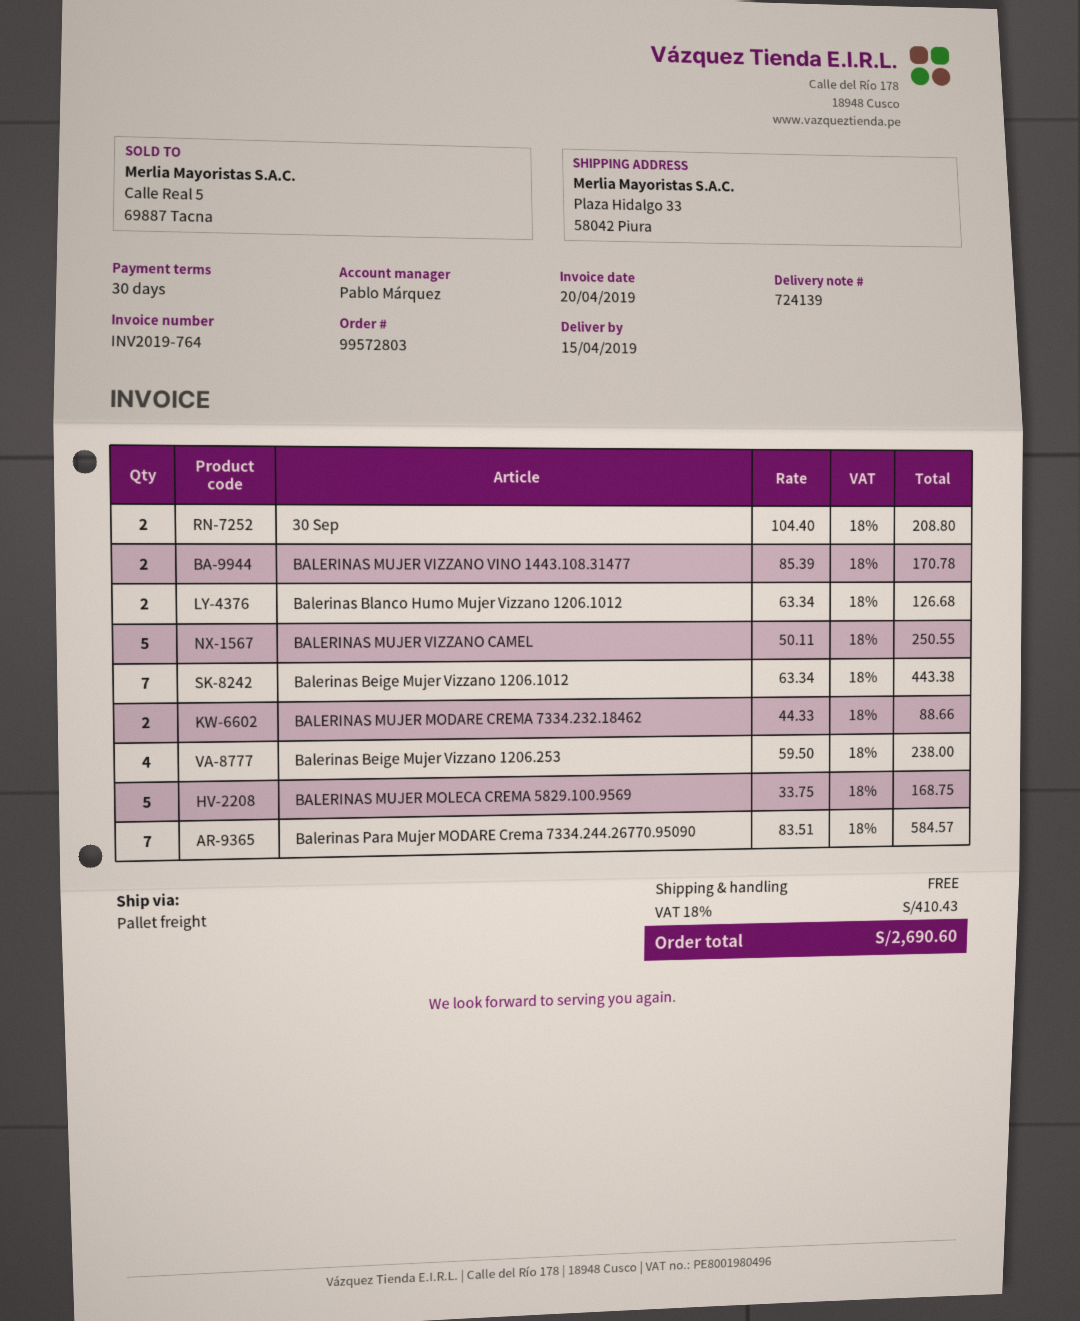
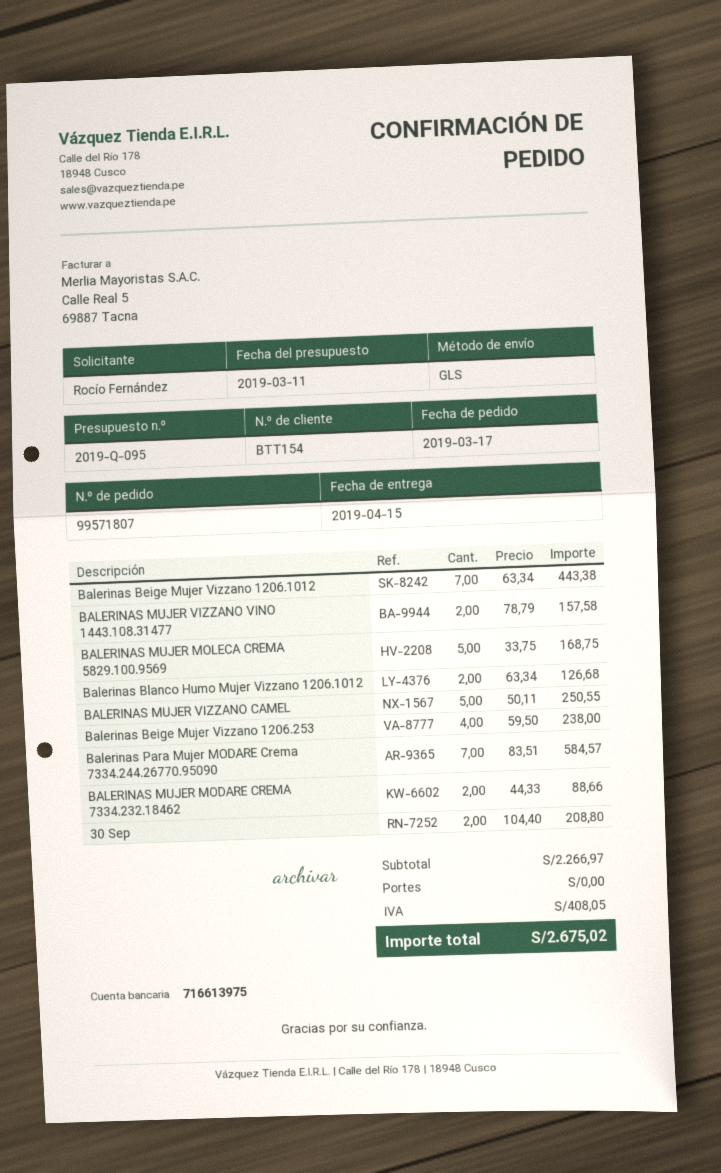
order number: 99572803 -> 99571807
shipping method: pallet freight -> GLS
BALERINAS MUJER VIZZANO VINO 1443.108.31477: 2 x 85.39 = 170.78 -> 2 x 78.79 = 157.58
tax: 410.43 -> 408.05
total: 2690.60 -> 2675.02

